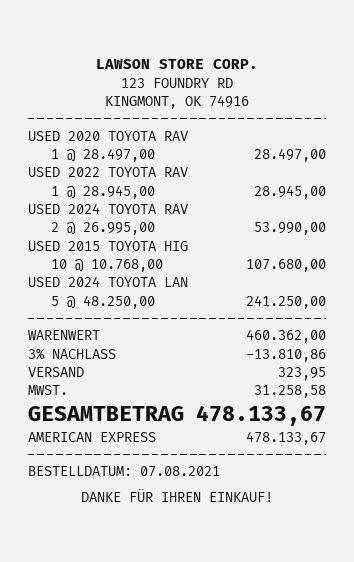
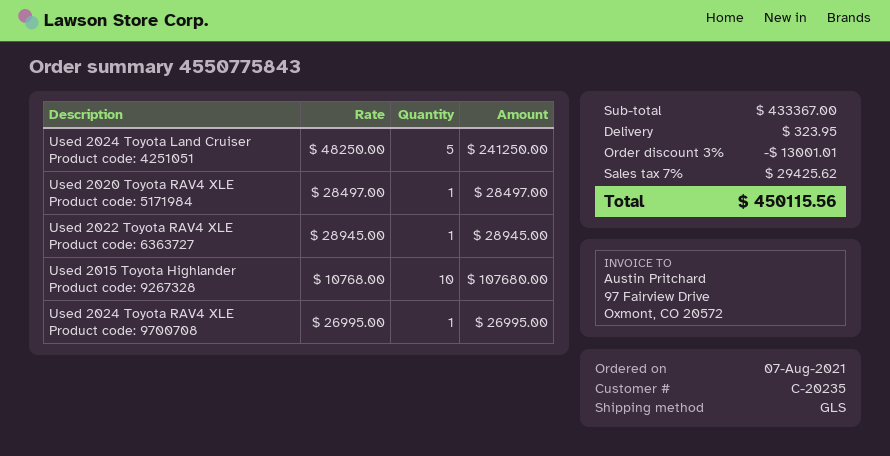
USED 2024 TOYOTA RAV: 2 x 26995.00 = 53990.00 -> 1 x 26995.00 = 26995.00
subtotal: 460362.00 -> 433367.00
discount: 3% = 13810.86 -> 3% = 13001.01
tax: 31258.58 -> 29425.62
total: 478133.67 -> 450115.56

